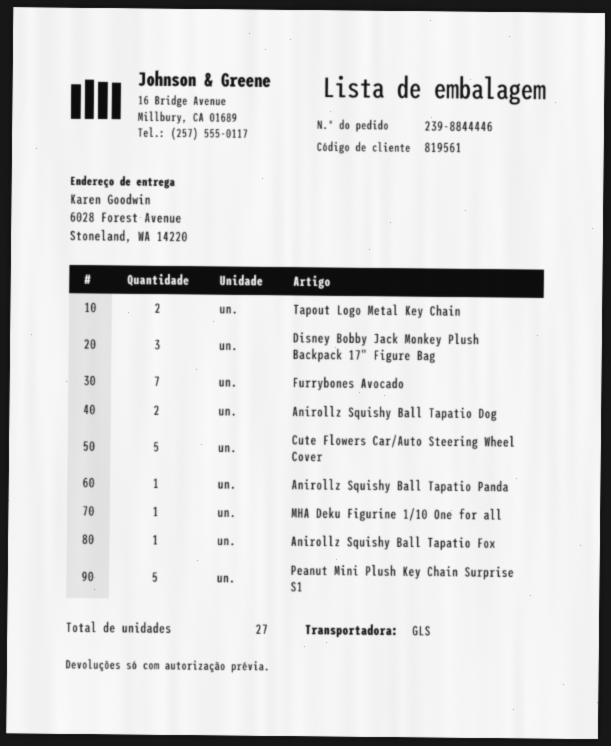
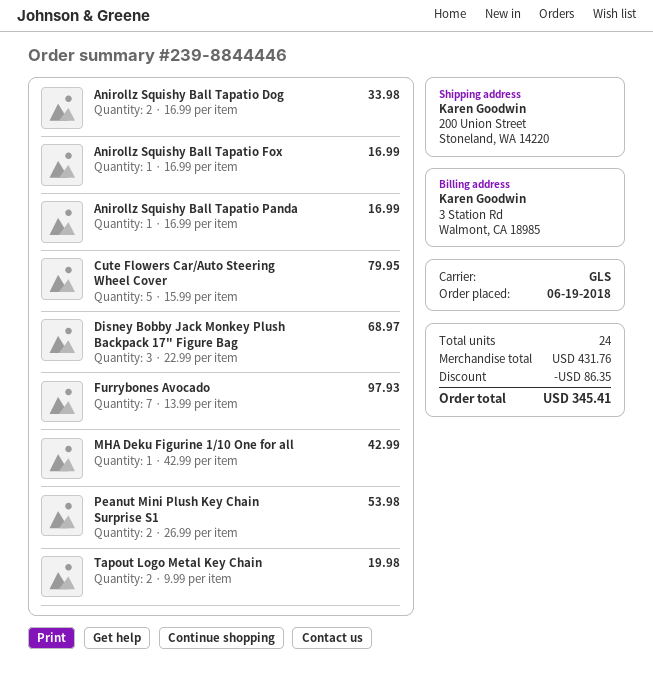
ship to: 6028 Forest Avenue, Stoneland, WA 14220 -> 200 Union Street, Stoneland, WA 14220
Peanut Mini Plush Key Chain Surprise S1: 5 -> 2
total quantity: 27 -> 24

